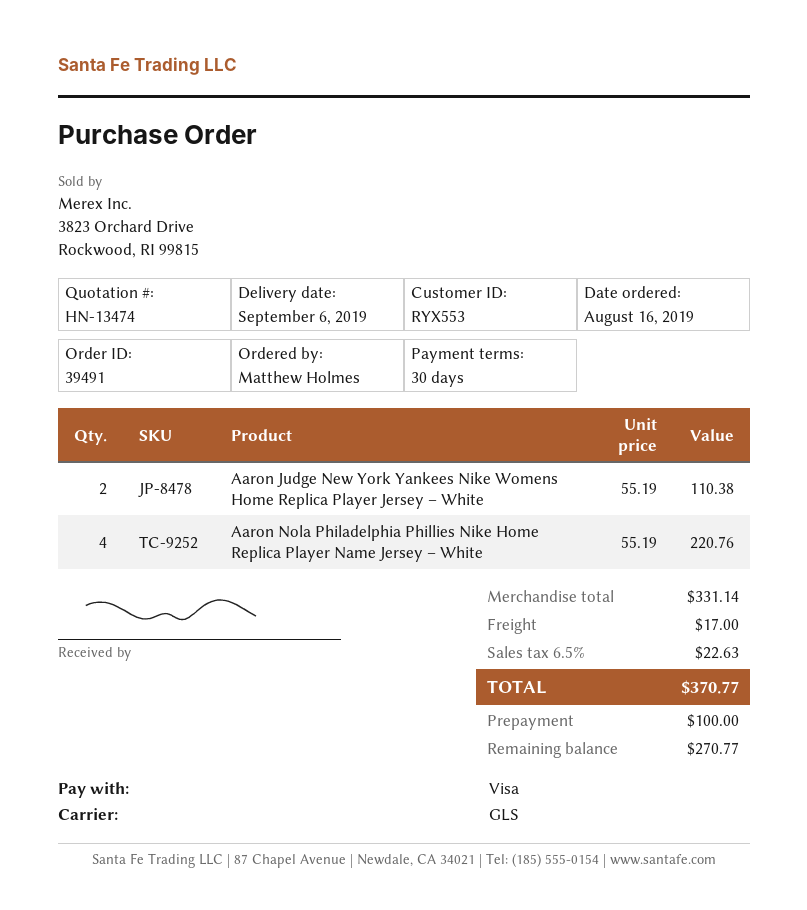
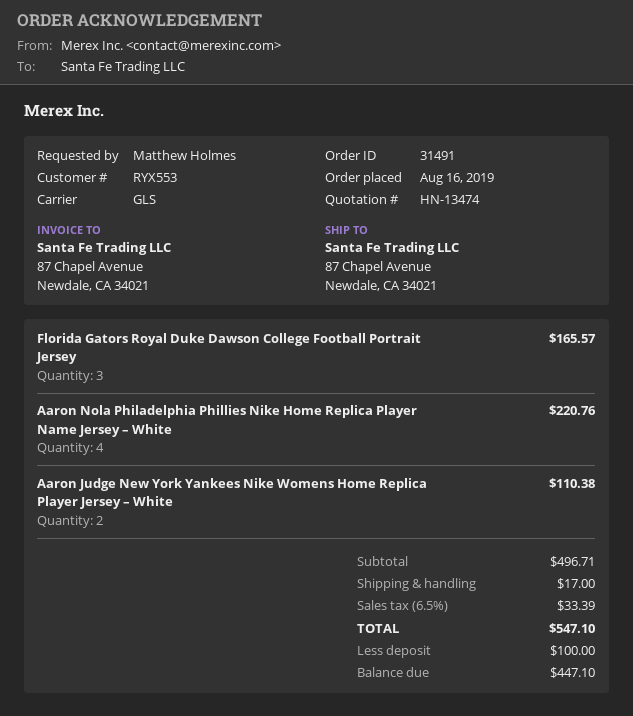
order number: 39491 -> 31491
Florida Gators Royal Duke Dawson College Football Portrait Jersey: none -> 3 for 165.57
subtotal: 331.14 -> 496.71
tax: 6.5% = 22.63 -> 6.5% = 33.39
total: 370.77 -> 547.10
balance: 270.77 -> 447.10

